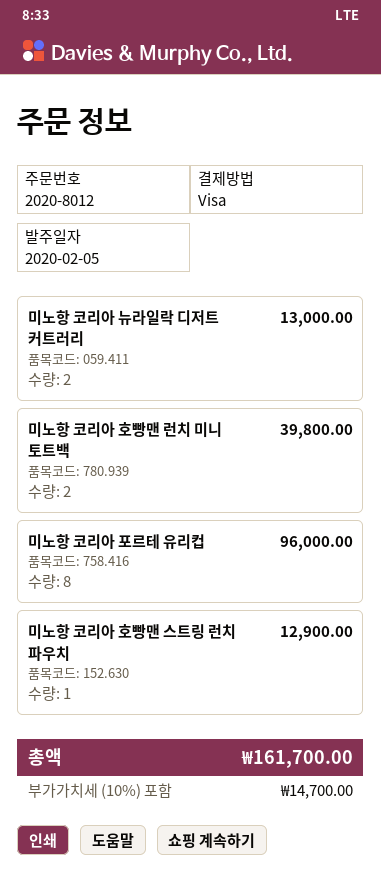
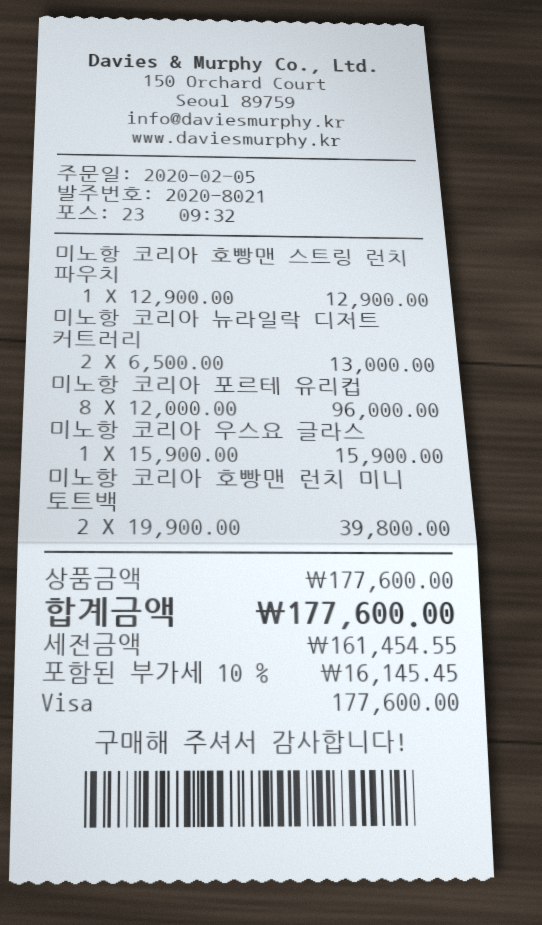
order number: 2020-8012 -> 2020-8021
미노항 코리아 우스요 글라스: none -> 1 for 15900.00
tax: 10% = 14700.00 -> 10% = 16145.45
total: 161700.00 -> 177600.00

